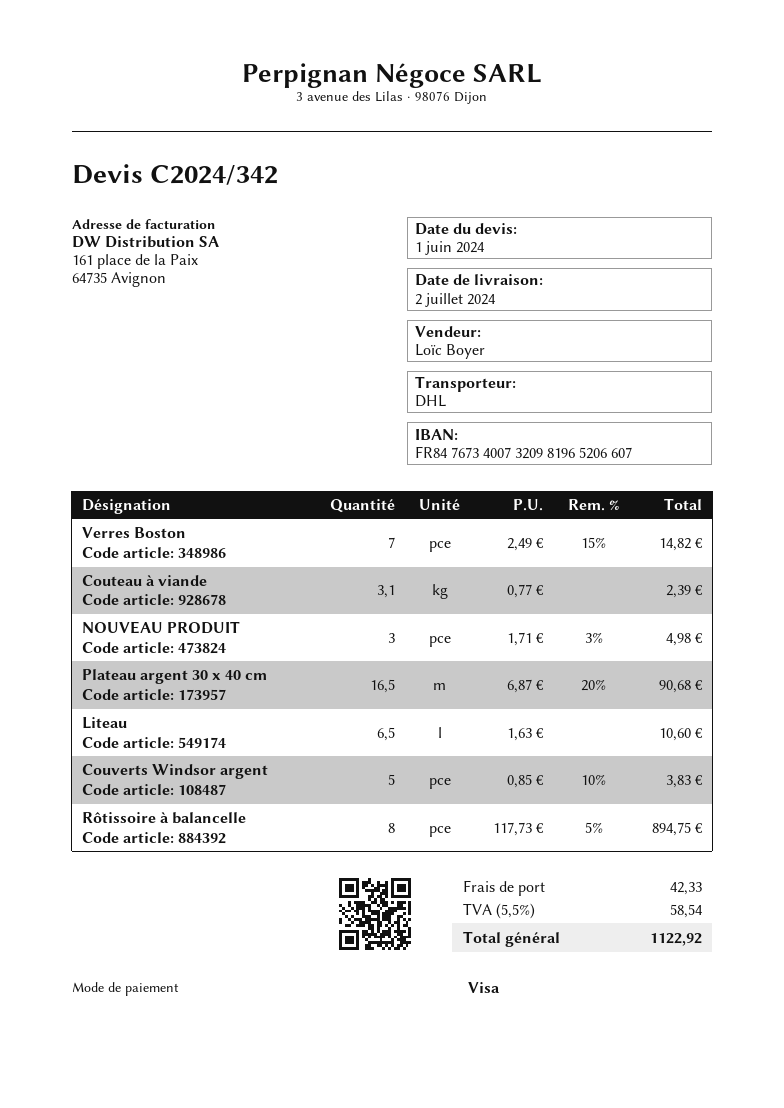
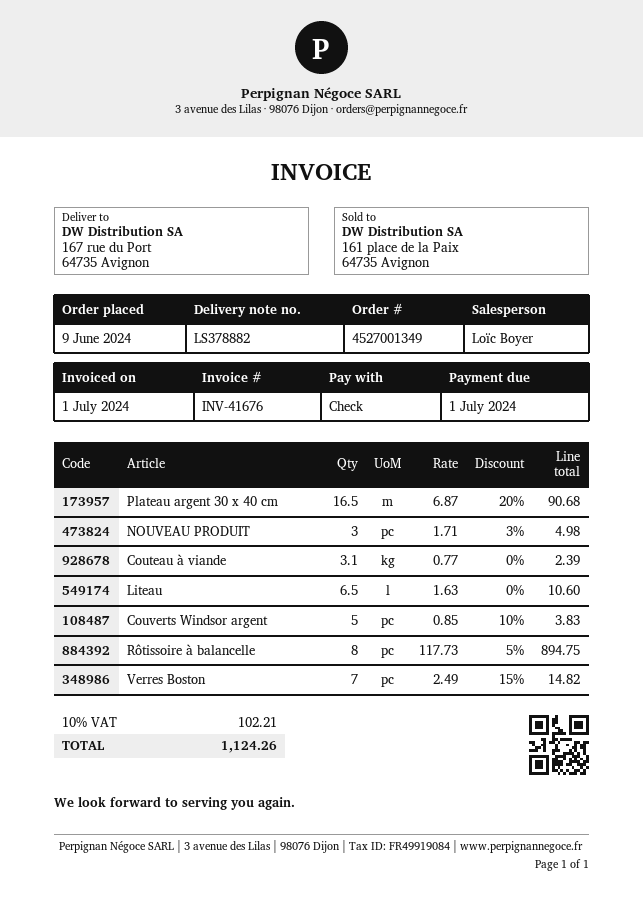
payment method: Visa -> cheque
shipping: 42.33 -> none
tax: 5.5% = 58.54 -> 10% = 102.21
total: 1122.92 -> 1124.26

